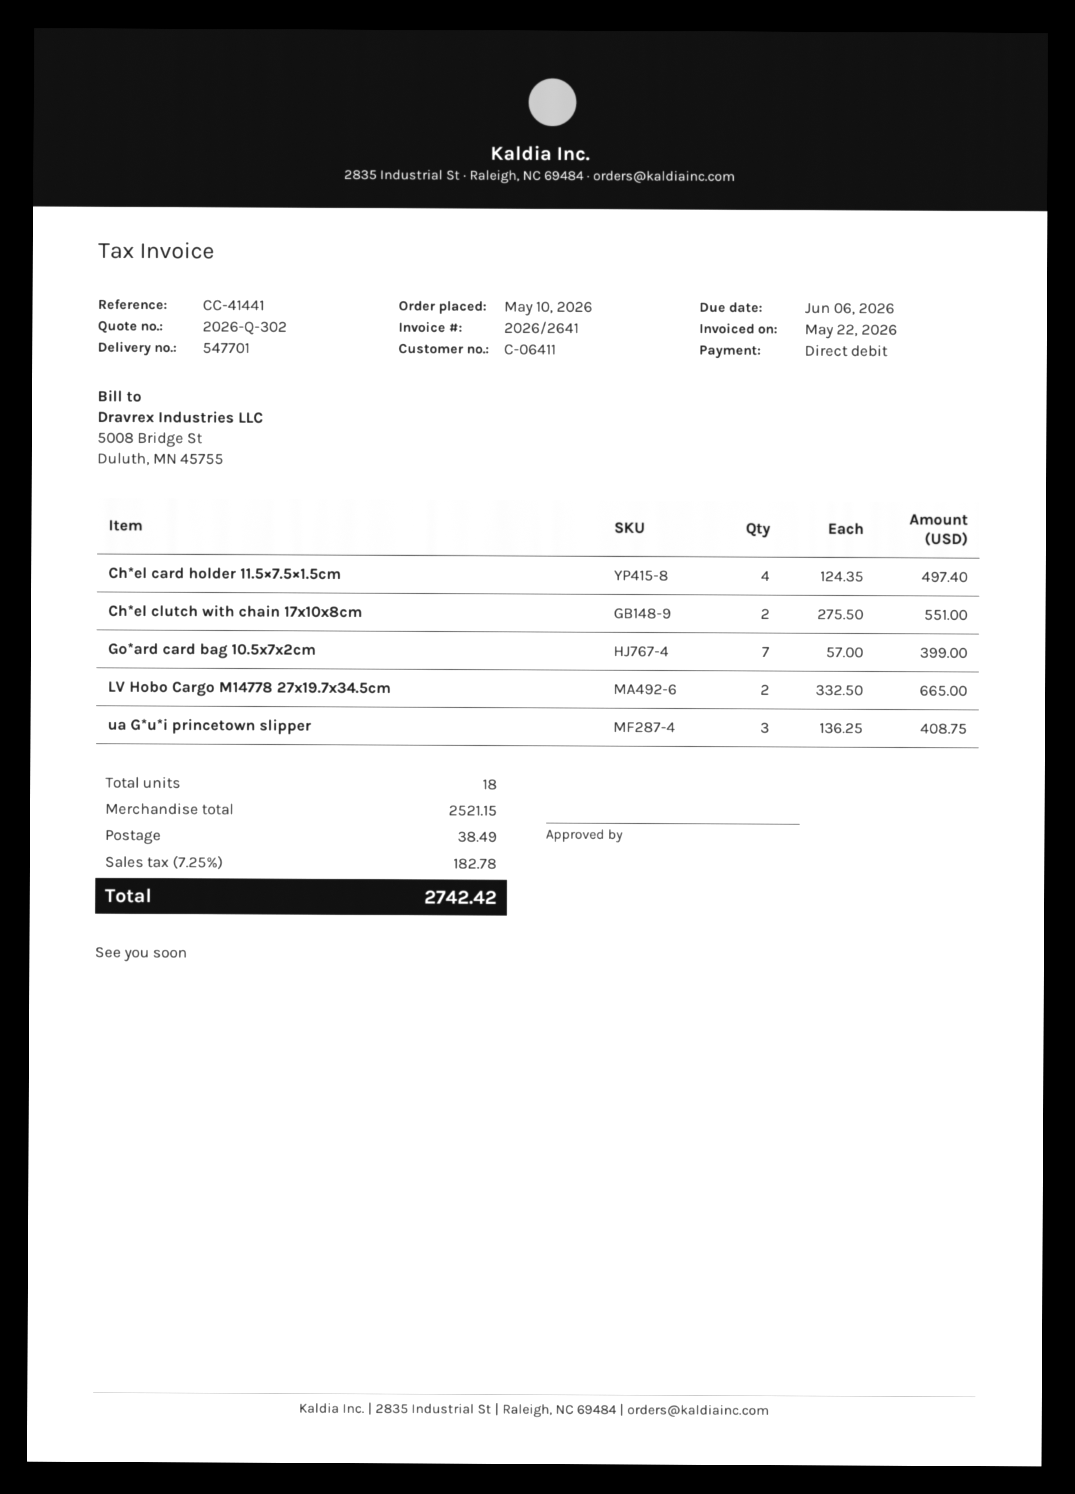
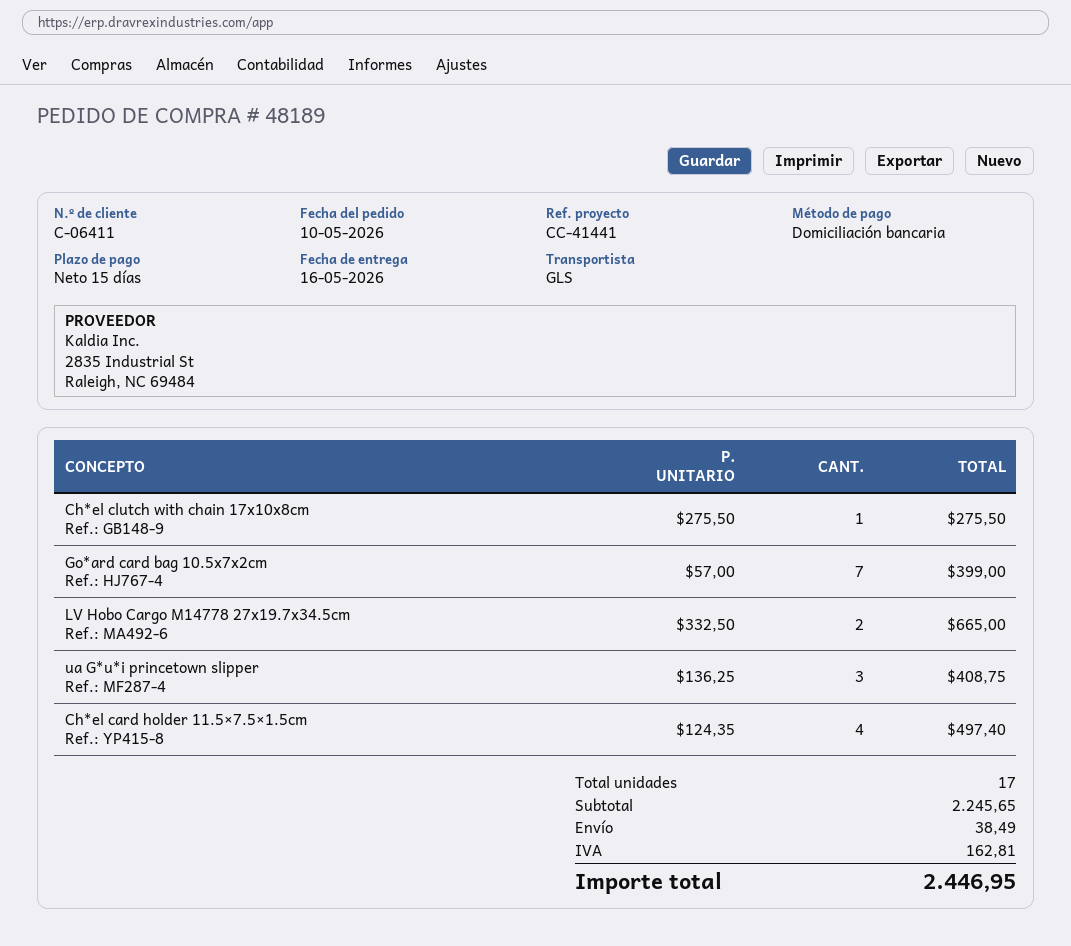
Ch*el clutch with chain 17x10x8cm: 2 x 275.50 = 551.00 -> 1 x 275.50 = 275.50
total quantity: 18 -> 17
subtotal: 2521.15 -> 2245.65
tax: 182.78 -> 162.81
total: 2742.42 -> 2446.95

